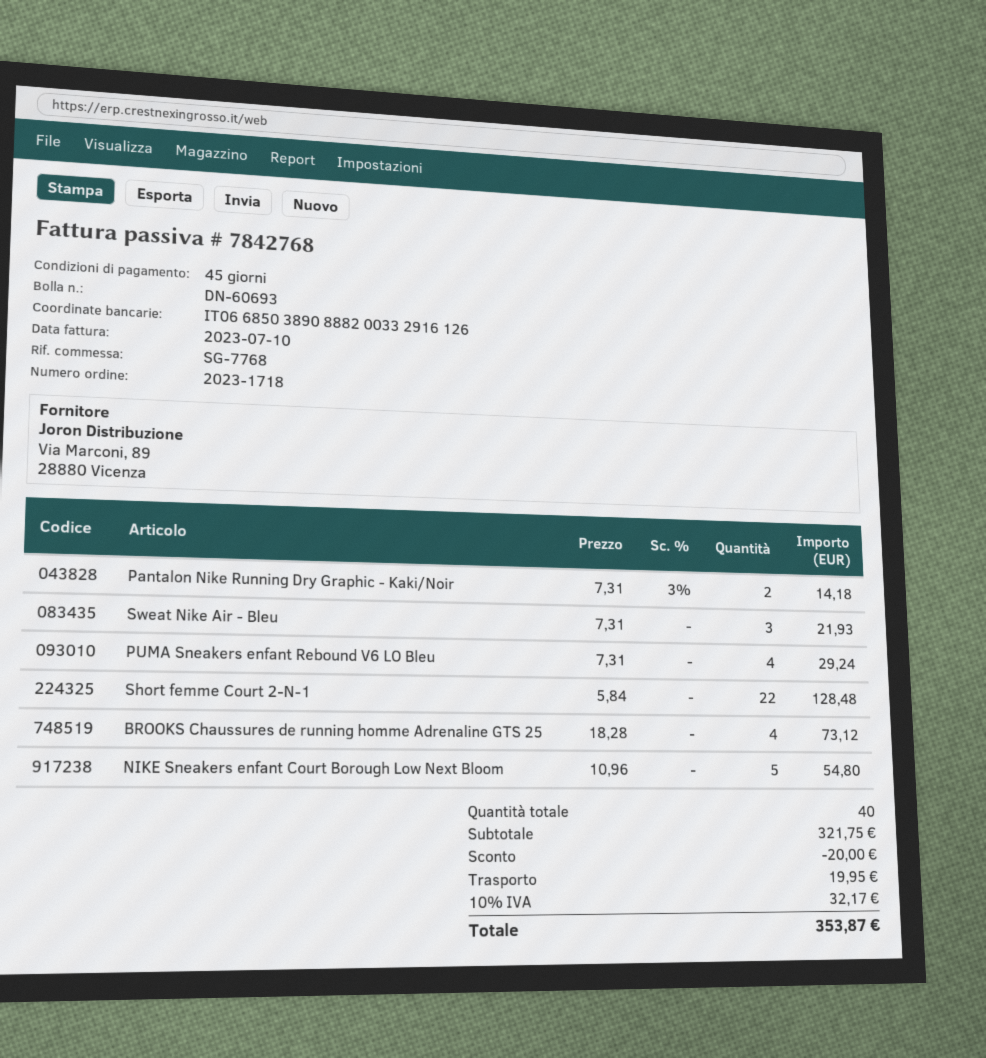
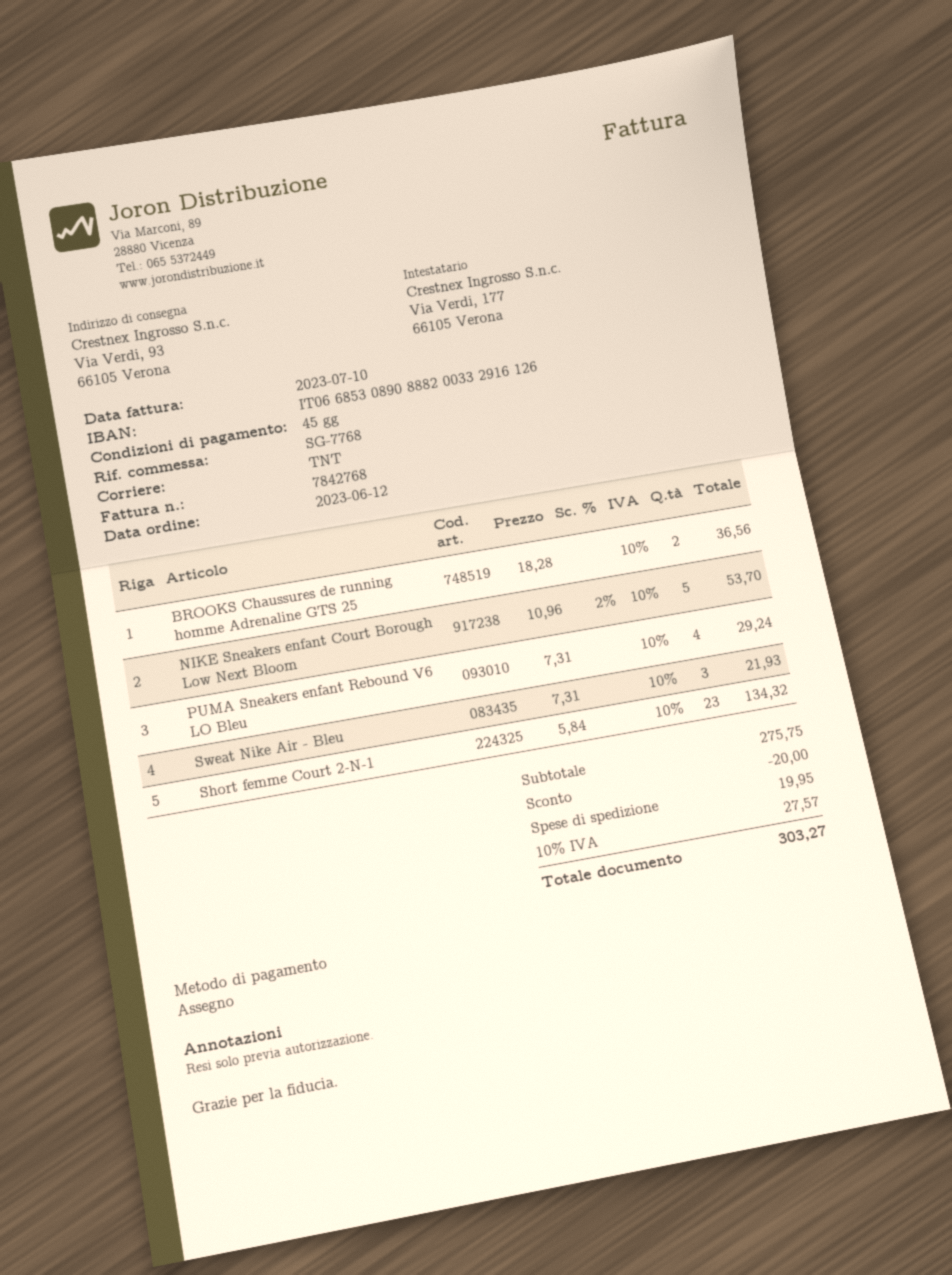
bank account: IT0668503890888200332916126 -> IT0668530890888200332916126
Pantalon Nike Running Dry Graphic - Kaki/Noir: 2 x 7.31 - 3% = 14.18 -> none
Short femme Court 2-N-1: 22 x 5.84 = 128.48 -> 23 x 5.84 = 134.32
BROOKS Chaussures de running homme Adrenaline GTS 25: 4 x 18.28 = 73.12 -> 2 x 18.28 = 36.56
NIKE Sneakers enfant Court Borough Low Next Bloom: 5 x 10.96 = 54.80 -> 5 x 10.96 - 2% = 53.70
subtotal: 321.75 -> 275.75
tax: 10% = 32.17 -> 10% = 27.57
total: 353.87 -> 303.27

